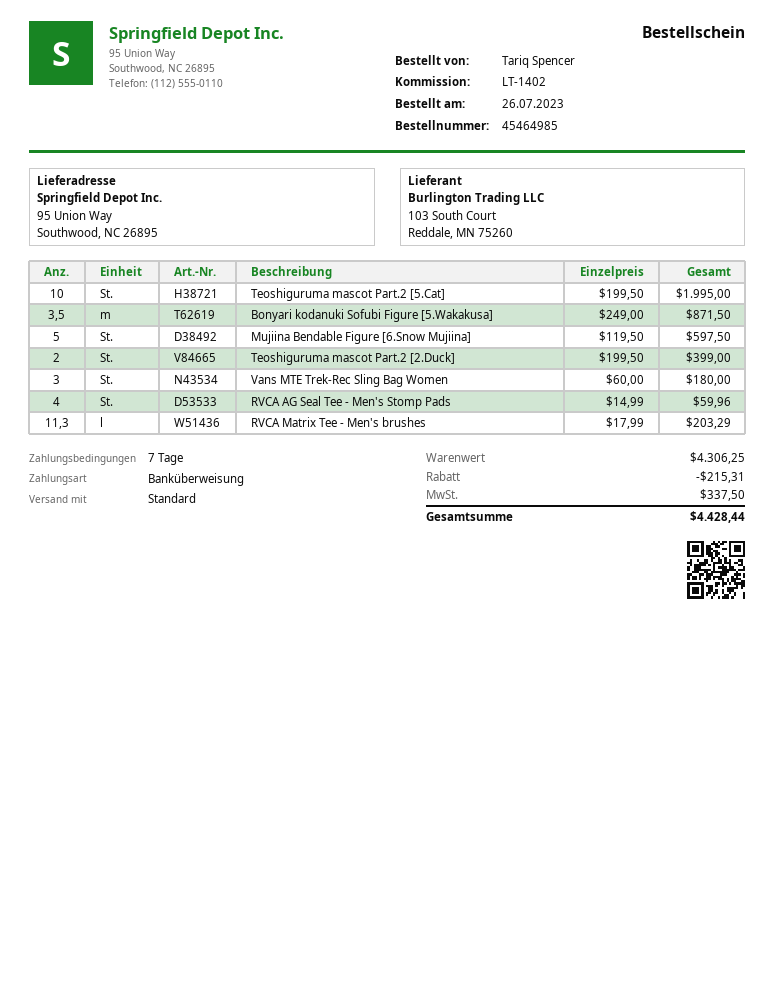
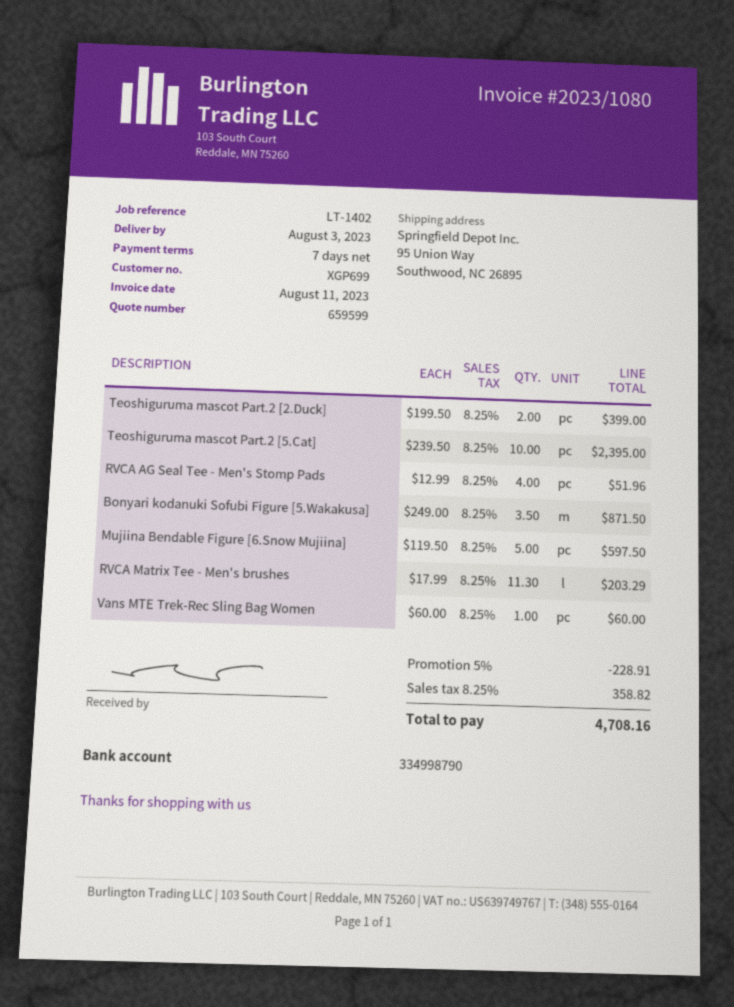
Teoshiguruma mascot Part.2 [5.Cat]: 10 x 199.50 = 1995.00 -> 10 x 239.50 = 2395.00
Vans MTE Trek-Rec Sling Bag Women: 3 x 60.00 = 180.00 -> 1 x 60.00 = 60.00
RVCA AG Seal Tee - Men's Stomp Pads: 4 x 14.99 = 59.96 -> 4 x 12.99 = 51.96
discount: 215.31 -> 228.91
tax: 337.50 -> 358.82
total: 4428.44 -> 4708.16

